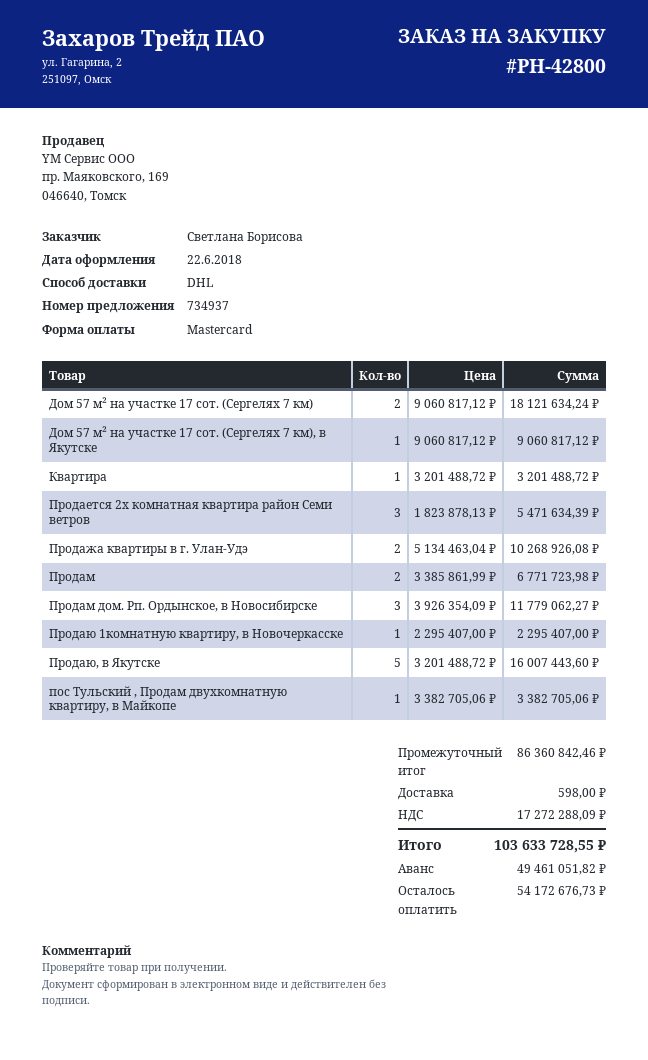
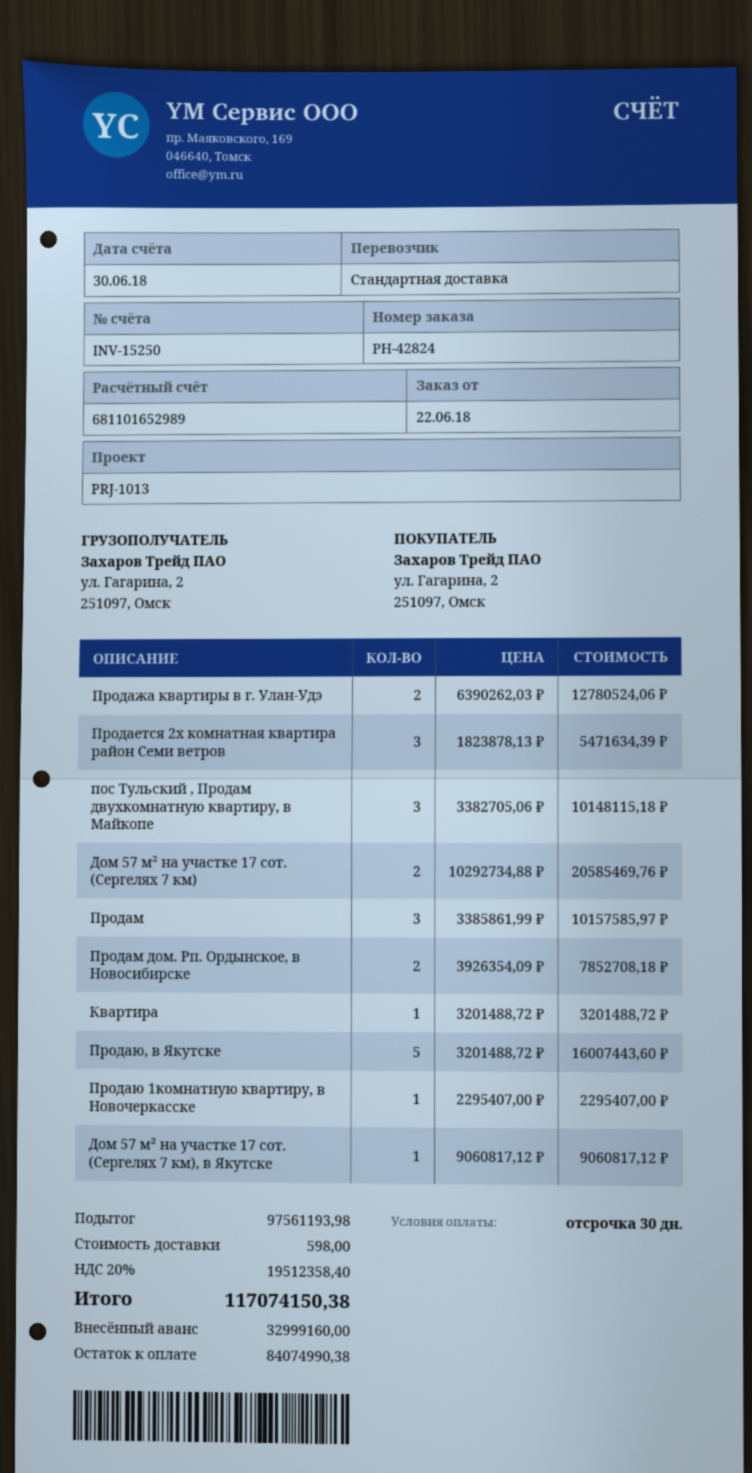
order number: PH-42800 -> PH-42824
shipping method: DHL -> standard
Дом 57 м² на участке 17 сот. (Сергелях 7 км): 2 x 9060817.12 = 18121634.24 -> 2 x 10292734.88 = 20585469.76
Продажа квартиры в г. Улан-Удэ: 2 x 5134463.04 = 10268926.08 -> 2 x 6390262.03 = 12780524.06
Продам: 2 x 3385861.99 = 6771723.98 -> 3 x 3385861.99 = 10157585.97
Продам дом. Рп. Ордынское, в Новосибирске: 3 x 3926354.09 = 11779062.27 -> 2 x 3926354.09 = 7852708.18
пос Тульский , Продам двухкомнатную квартиру, в Майкопе: 1 x 3382705.06 = 3382705.06 -> 3 x 3382705.06 = 10148115.18
subtotal: 86360842.46 -> 97561193.98
tax: 17272288.09 -> 19512358.40
total: 103633728.55 -> 117074150.38
deposit: 49461051.82 -> 32999160.00
balance: 54172676.73 -> 84074990.38

